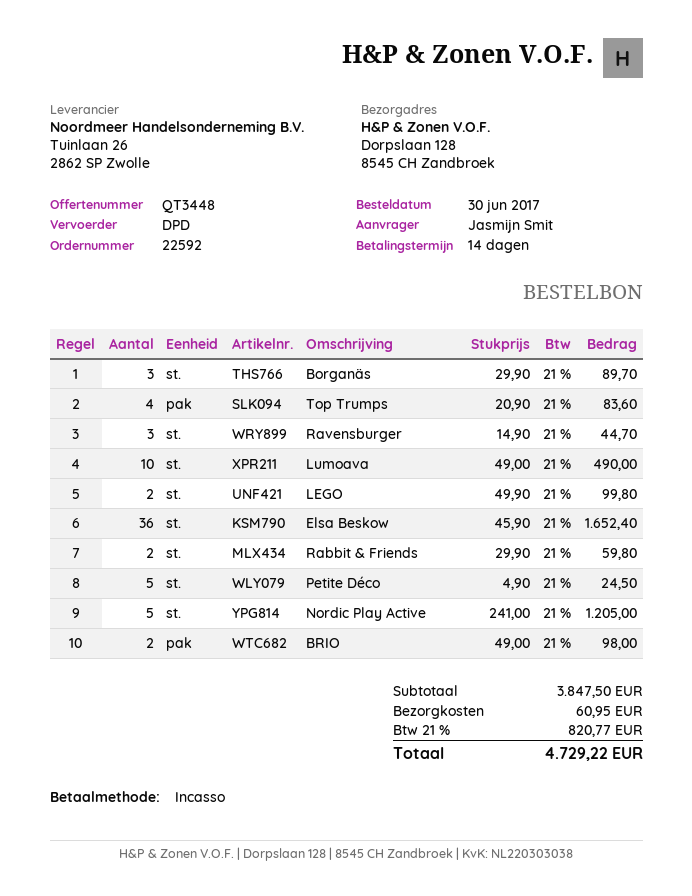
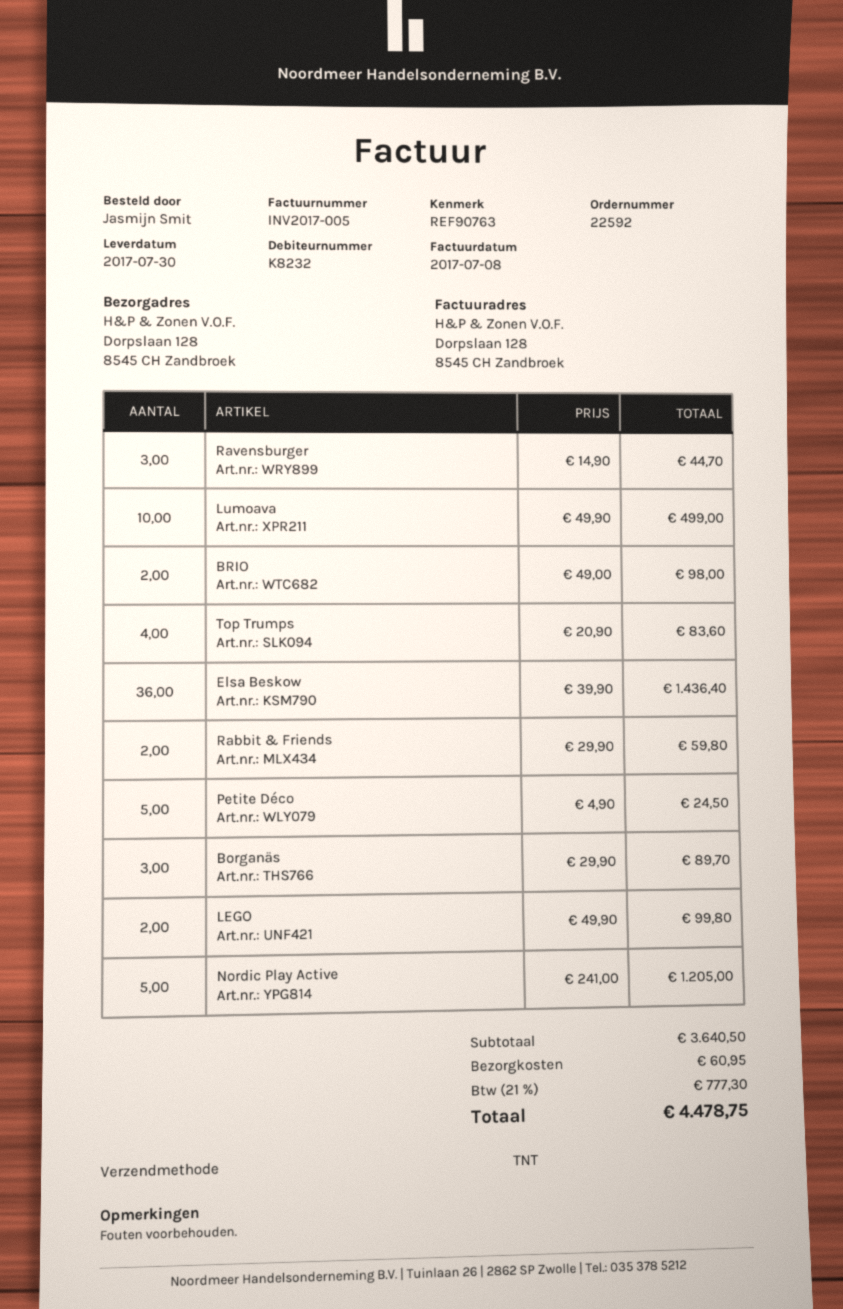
shipping method: DPD -> TNT
Lumoava: 10 x 49.00 = 490.00 -> 10 x 49.90 = 499.00
Elsa Beskow: 36 x 45.90 = 1652.40 -> 36 x 39.90 = 1436.40
subtotal: 3847.50 -> 3640.50
tax: 21% = 820.77 -> 21% = 777.30
total: 4729.22 -> 4478.75

